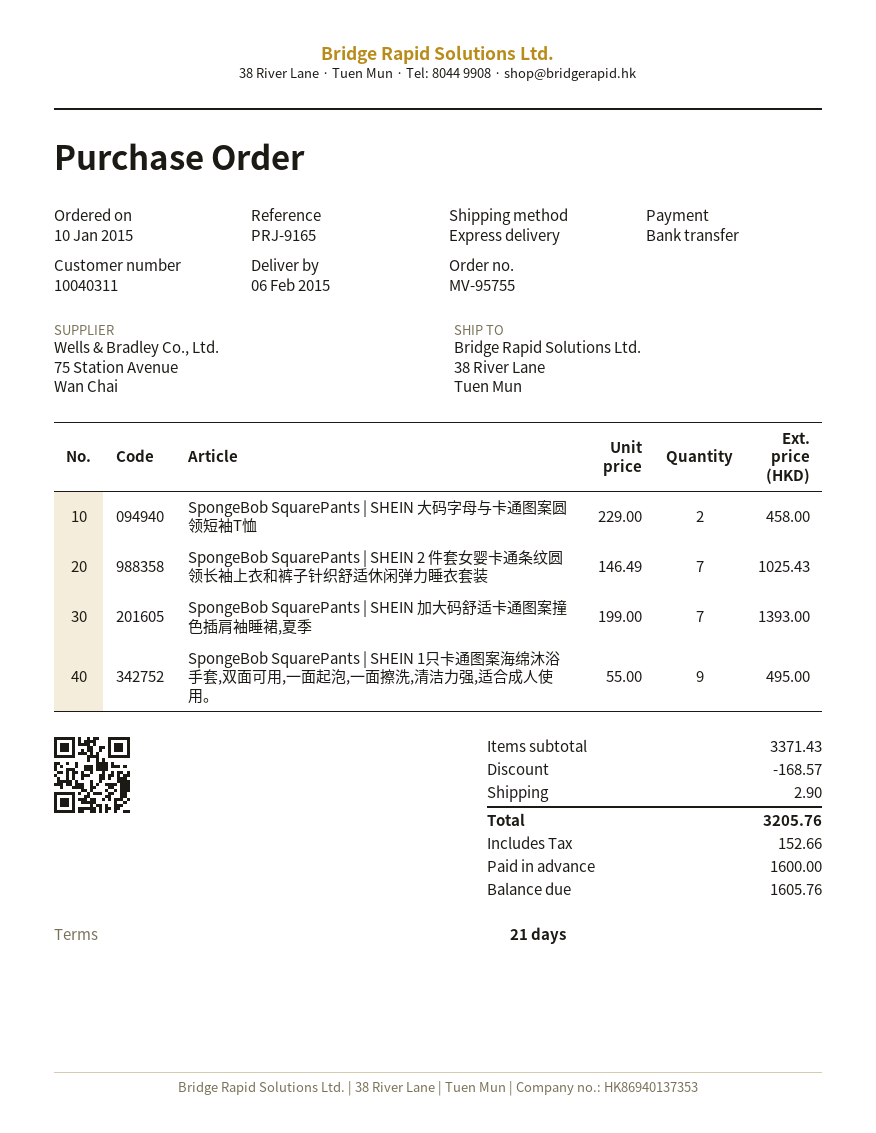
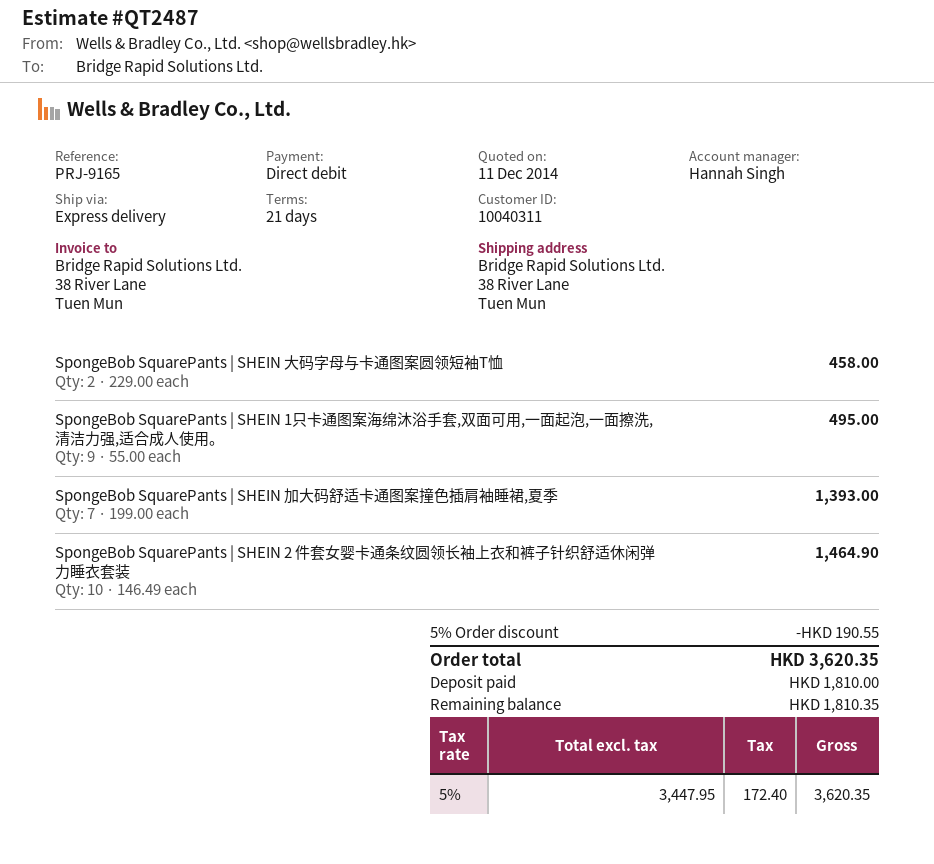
payment method: bank transfer -> direct debit
SpongeBob SquarePants | SHEIN 2 件套女婴卡通条纹圆领长袖上衣和裤子针织舒适休闲弹力睡衣套装: 7 x 146.49 = 1025.43 -> 10 x 146.49 = 1464.90
discount: 168.57 -> 190.55
shipping: 2.90 -> none
tax: 152.66 -> 172.40
total: 3205.76 -> 3620.35
deposit: 1600.00 -> 1810.00
balance: 1605.76 -> 1810.35

